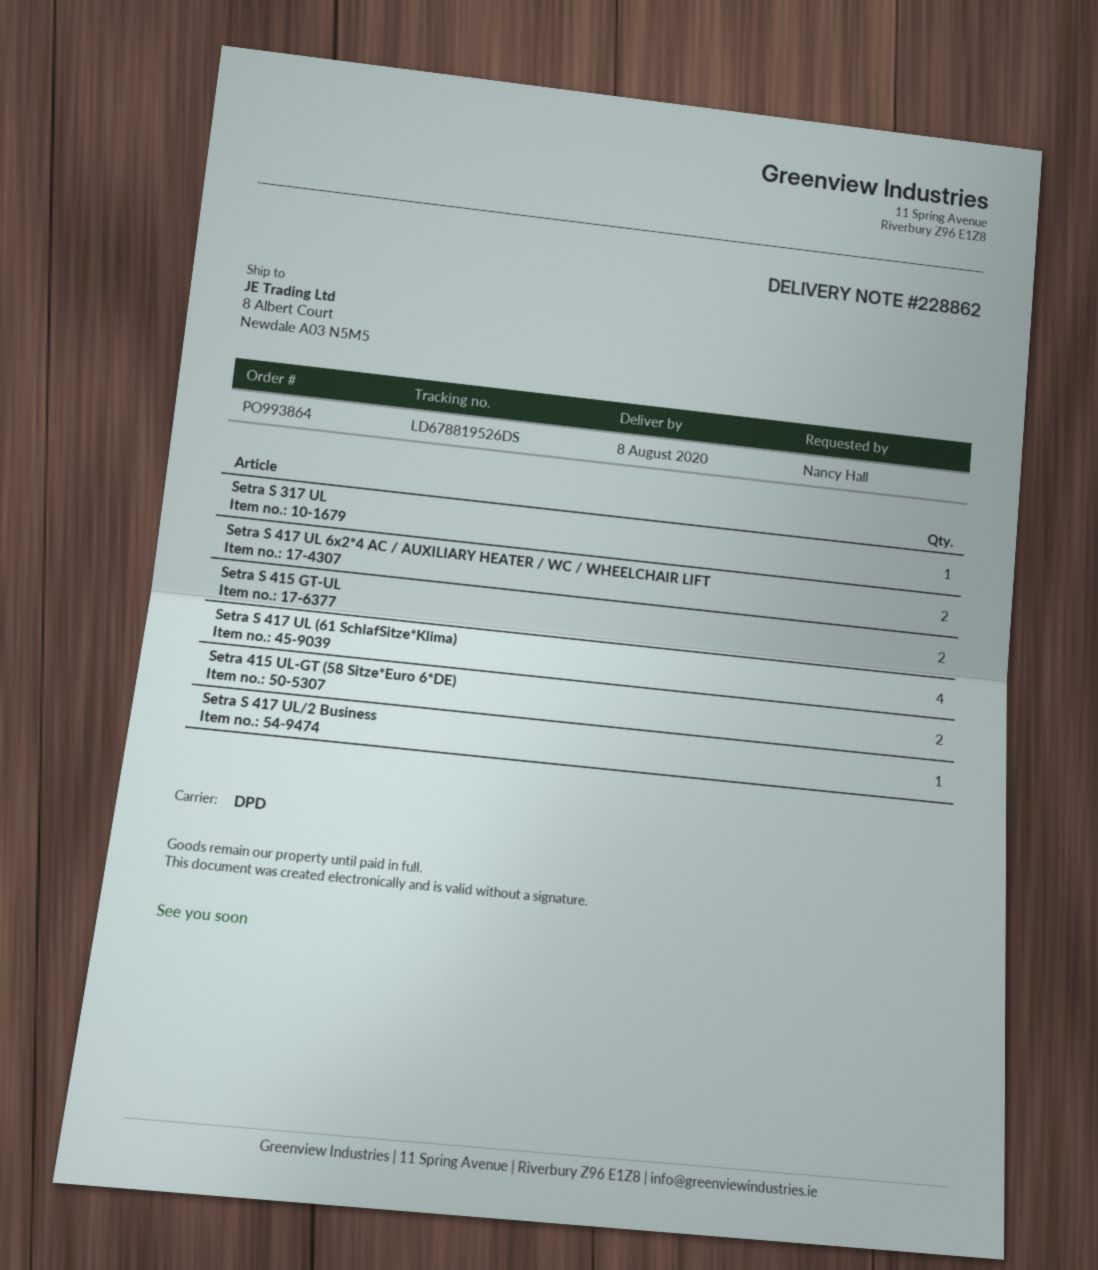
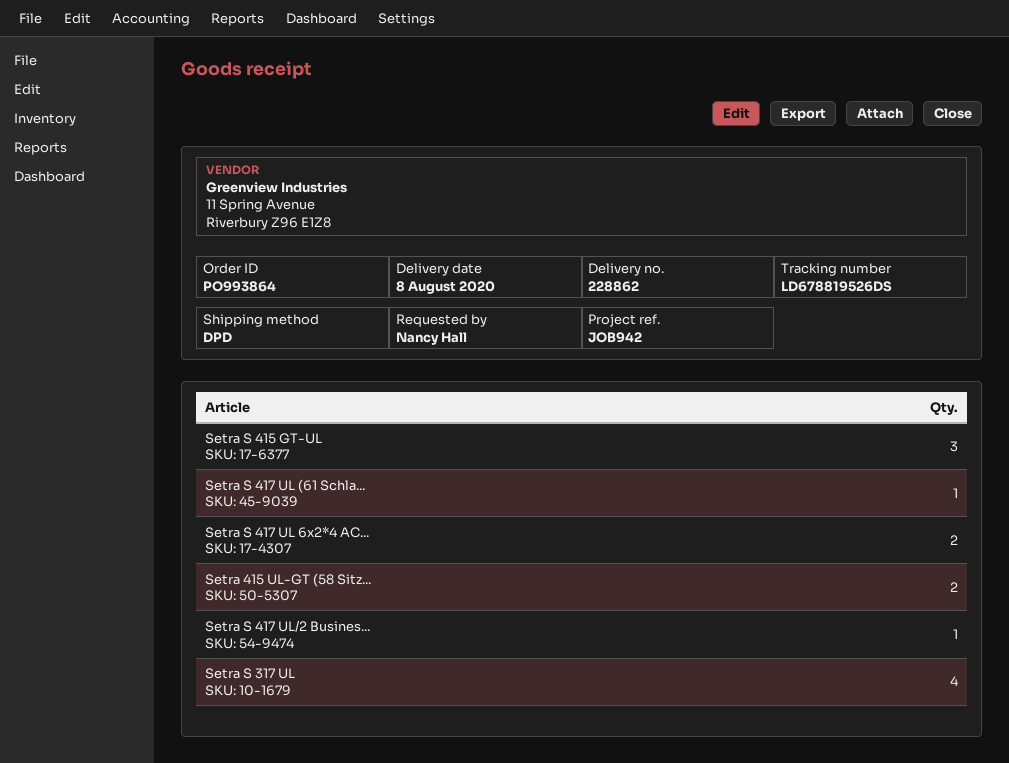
Setra S 317 UL: 1 -> 4
Setra S 415 GT-UL: 2 -> 3
Setra S 417 UL (61 SchlafSitze*Klima): 4 -> 1

